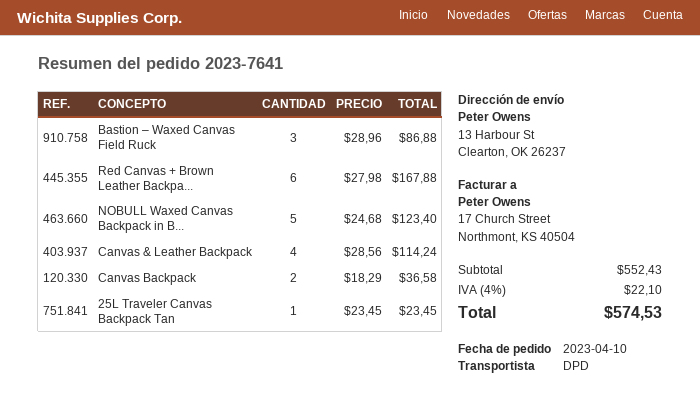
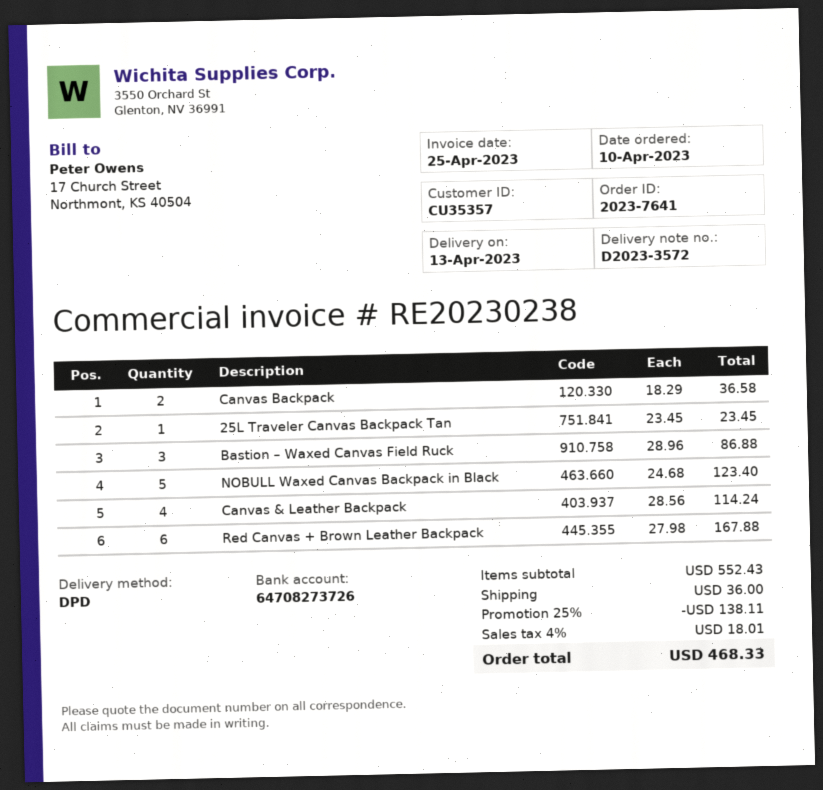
discount: none -> 25% = 138.11
shipping: none -> 36.00
tax: 4% = 22.10 -> 4% = 18.01
total: 574.53 -> 468.33

